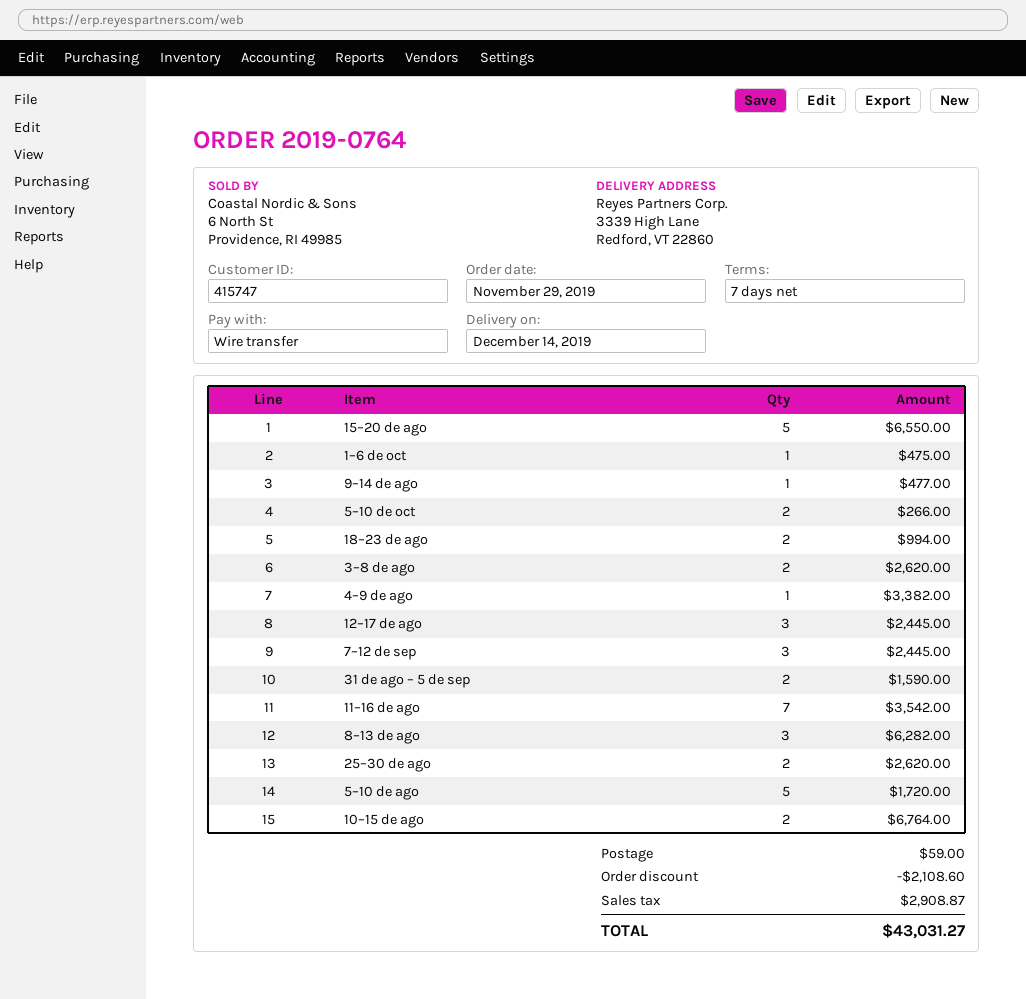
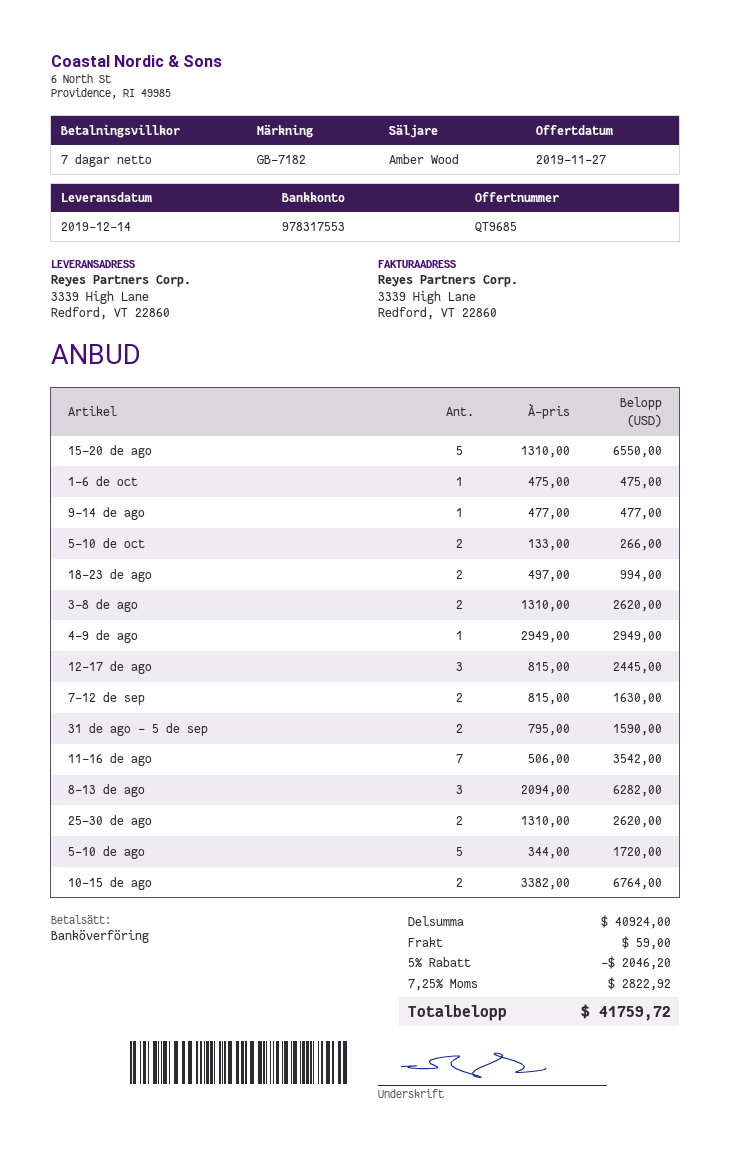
4–9 de ago: 1 for 3382.00 -> 1 for 2949.00
7–12 de sep: 3 for 2445.00 -> 2 for 1630.00
discount: 2108.60 -> 2046.20
tax: 2908.87 -> 2822.92
total: 43031.27 -> 41759.72

